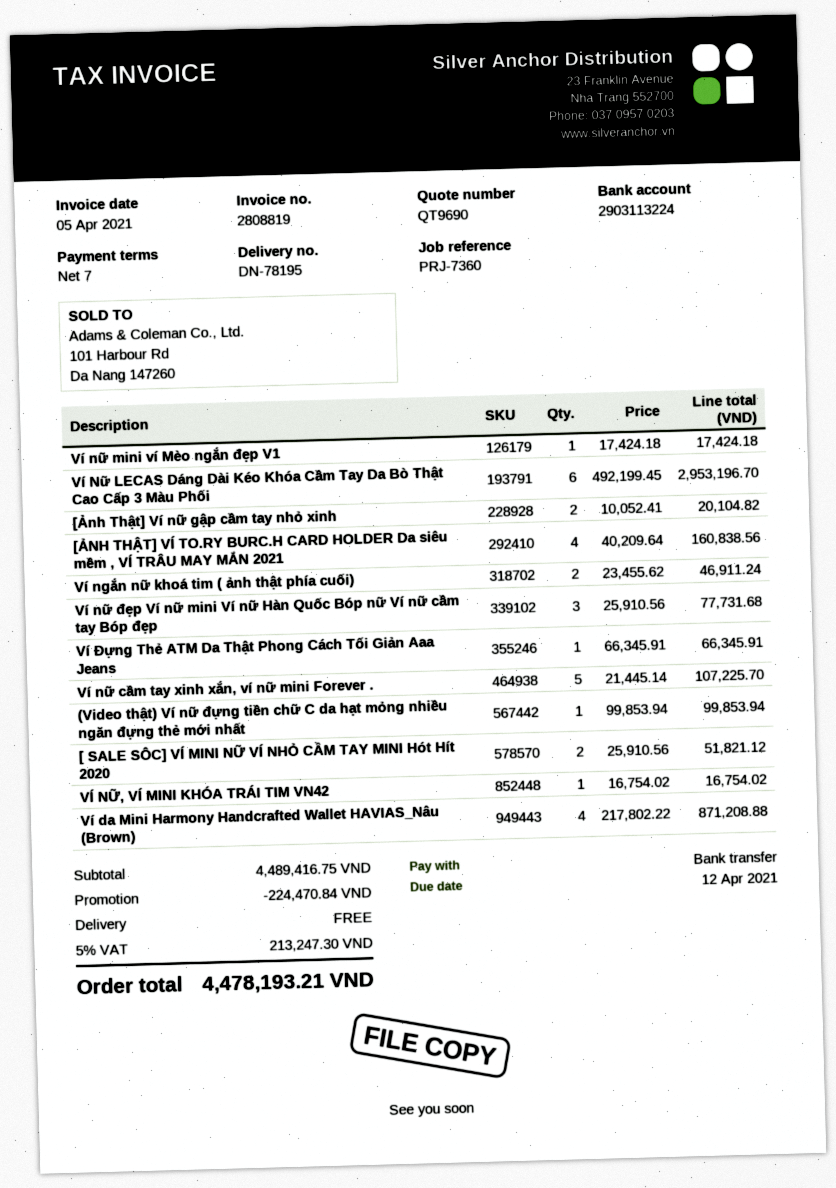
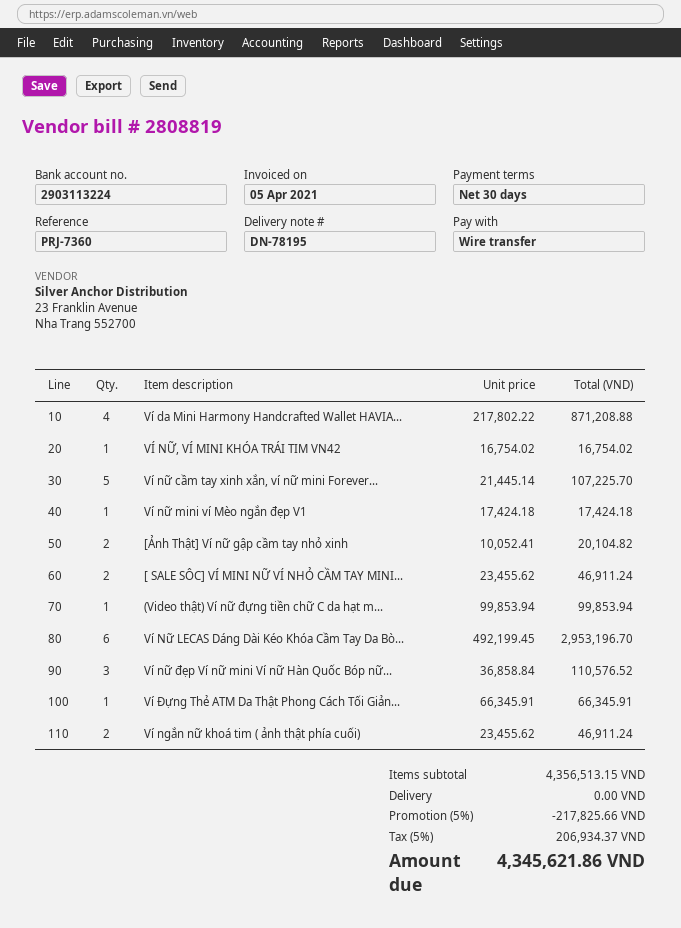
payment terms: 7 days -> 30 days
[ẢNH THẬT] VÍ TO.RY BURC.H CARD HOLDER Da siêu mềm , VÍ TRÂU MAY MẮN 2021: 4 x 40209.64 = 160838.56 -> none
Ví nữ đẹp Ví nữ mini Ví nữ Hàn Quốc Bóp nữ Ví nữ cầm tay Bóp đẹp: 3 x 25910.56 = 77731.68 -> 3 x 36858.84 = 110576.52
[ SALE SÔC] VÍ MINI NỮ VÍ NHỎ CẦM TAY MINI Hót Hít 2020: 2 x 25910.56 = 51821.12 -> 2 x 23455.62 = 46911.24
subtotal: 4489416.75 -> 4356513.15
discount: 224470.84 -> 217825.66
tax: 5% = 213247.30 -> 5% = 206934.37
total: 4478193.21 -> 4345621.86

